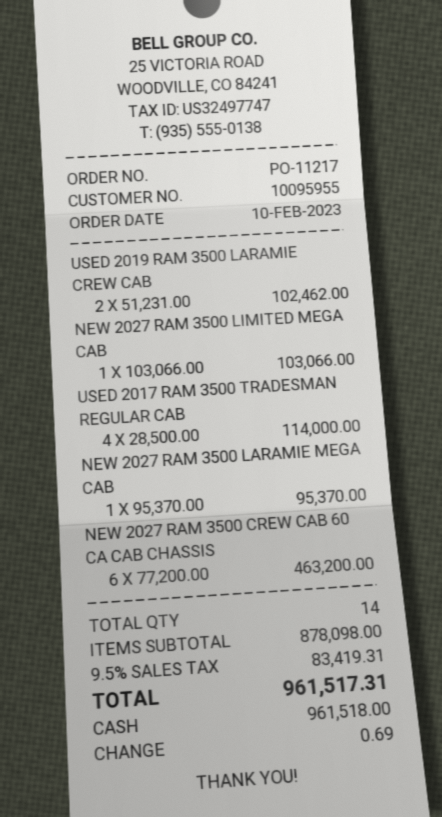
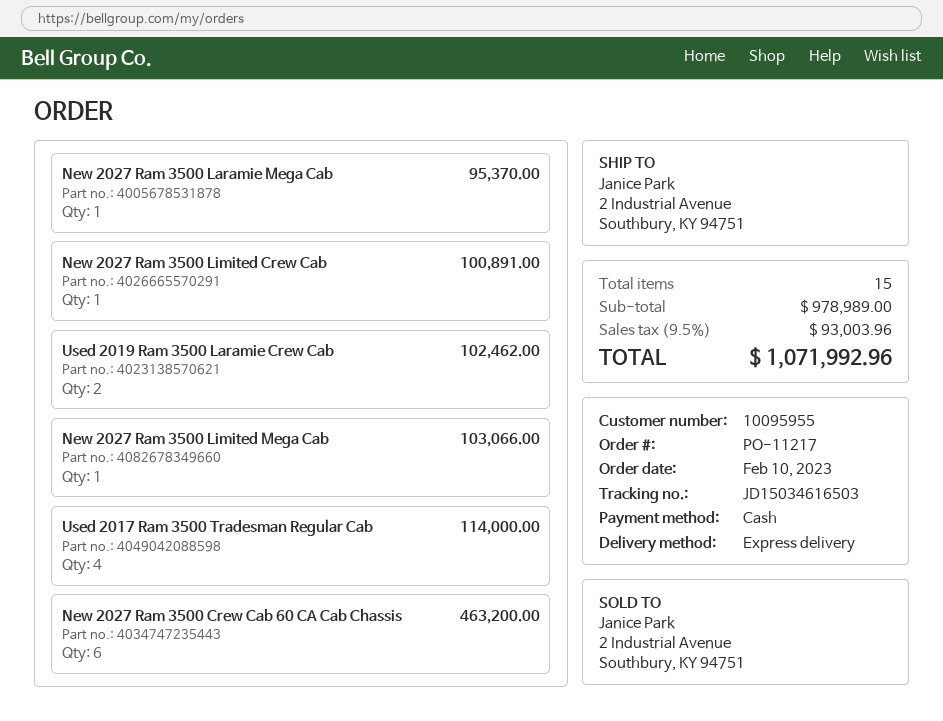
New 2027 Ram 3500 Limited Crew Cab: none -> 1 for 100891.00
total quantity: 14 -> 15
subtotal: 878098.00 -> 978989.00
tax: 9.5% = 83419.31 -> 9.5% = 93003.96
total: 961517.31 -> 1071992.96

